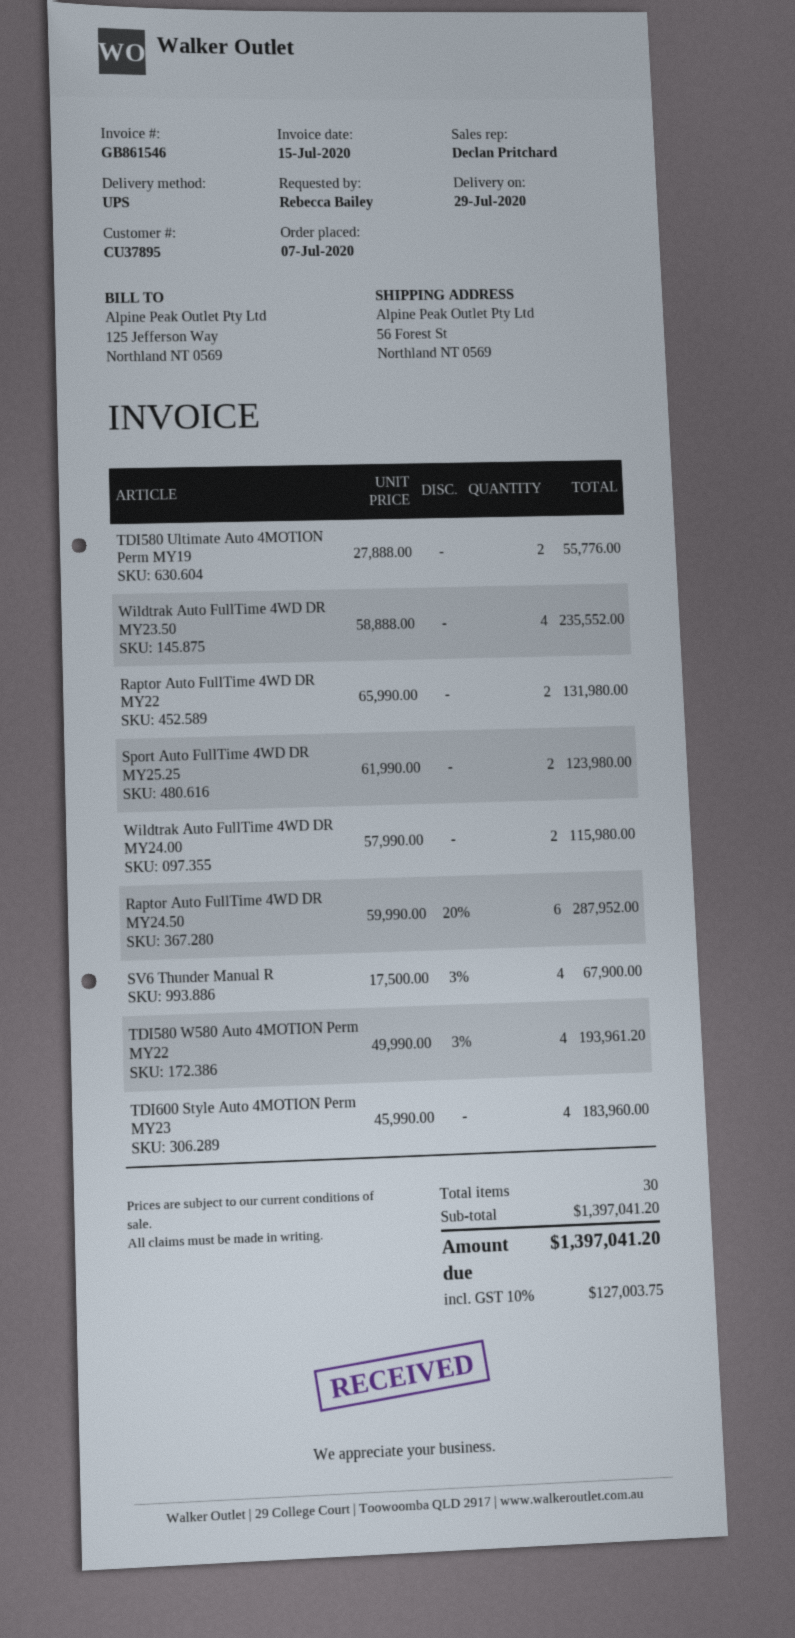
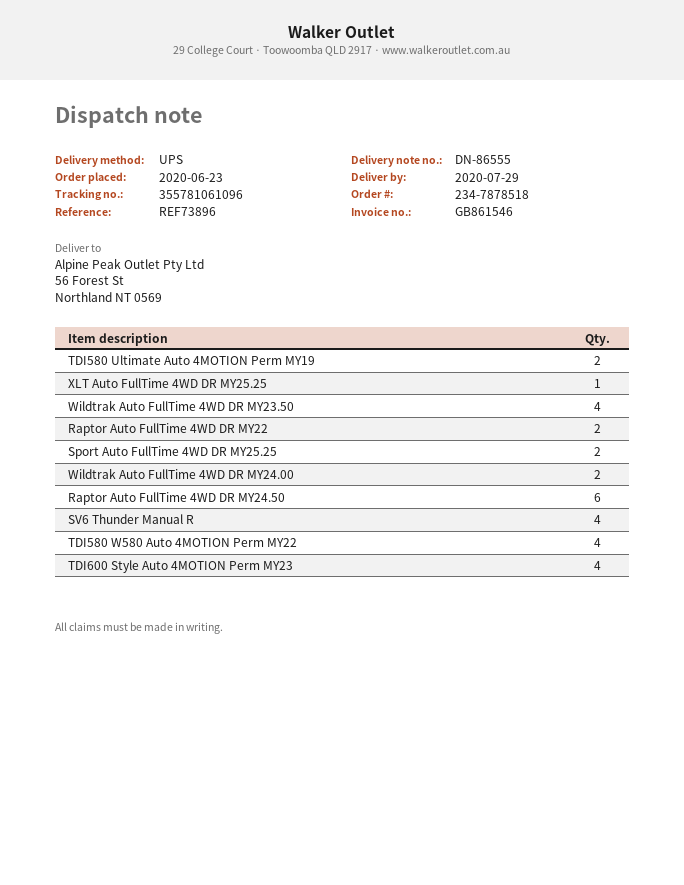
order date: 2020-07-07 -> 2020-06-23
XLT Auto FullTime 4WD DR MY25.25: none -> 1

